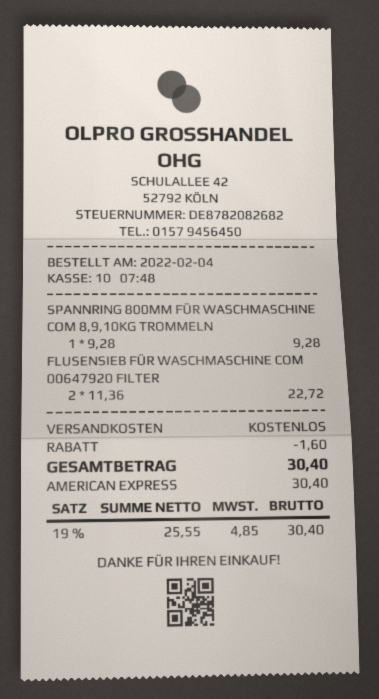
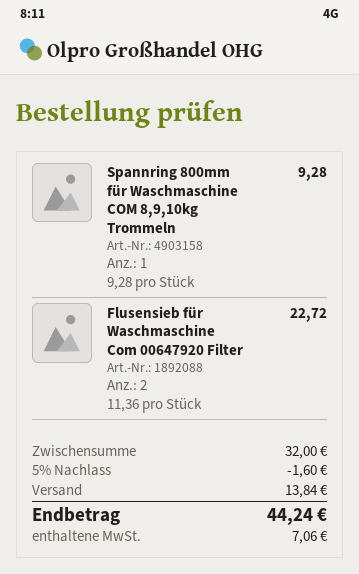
shipping: 0.00 -> 13.84
tax: 4.85 -> 7.06
total: 30.40 -> 44.24

